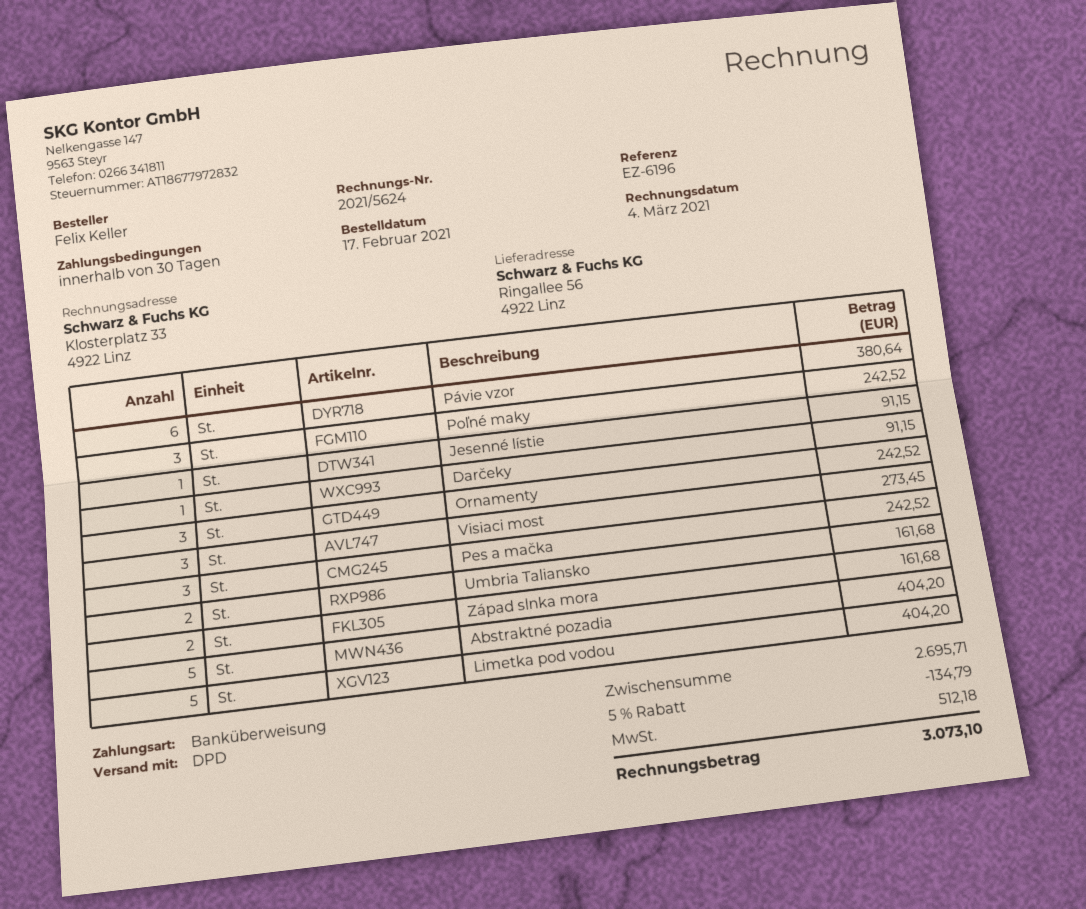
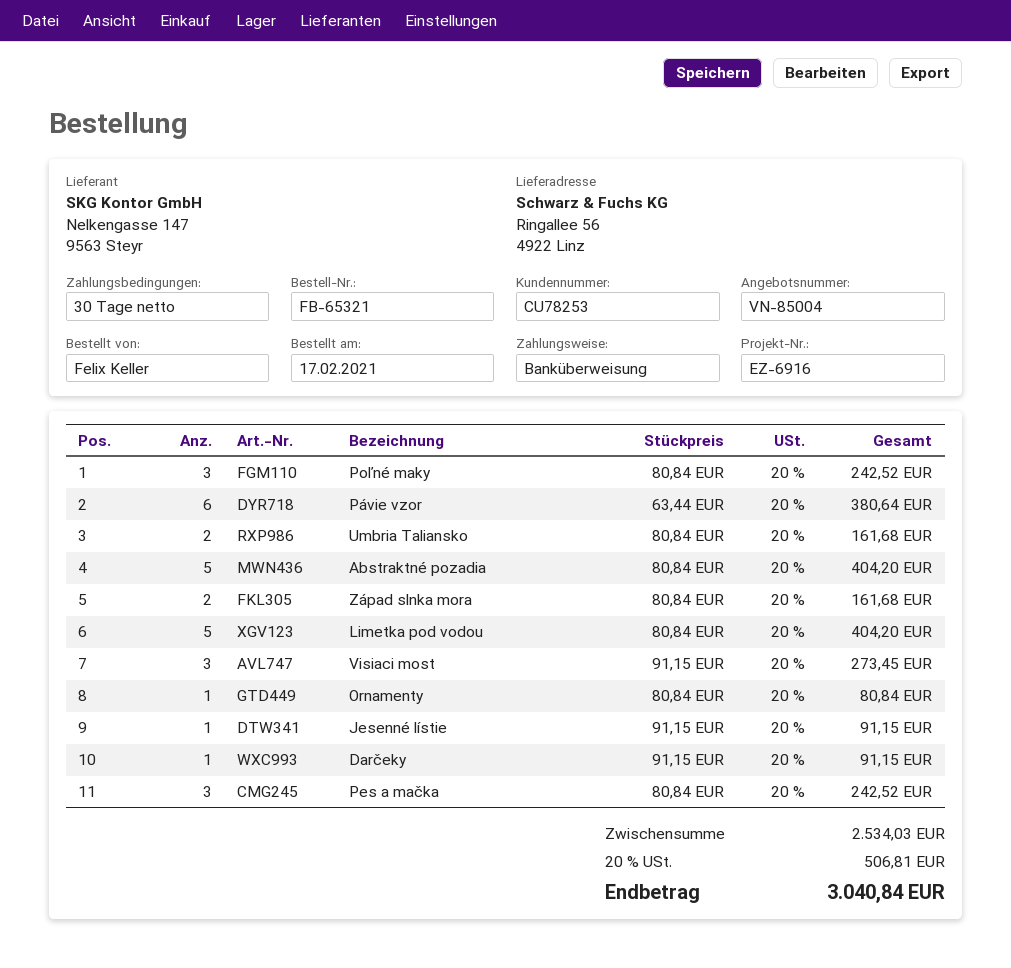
reference: EZ-6196 -> EZ-6916
Ornamenty: 3 for 242.52 -> 1 for 80.84
subtotal: 2695.71 -> 2534.03
discount: 5% = 134.79 -> none
tax: 512.18 -> 506.81
total: 3073.10 -> 3040.84

